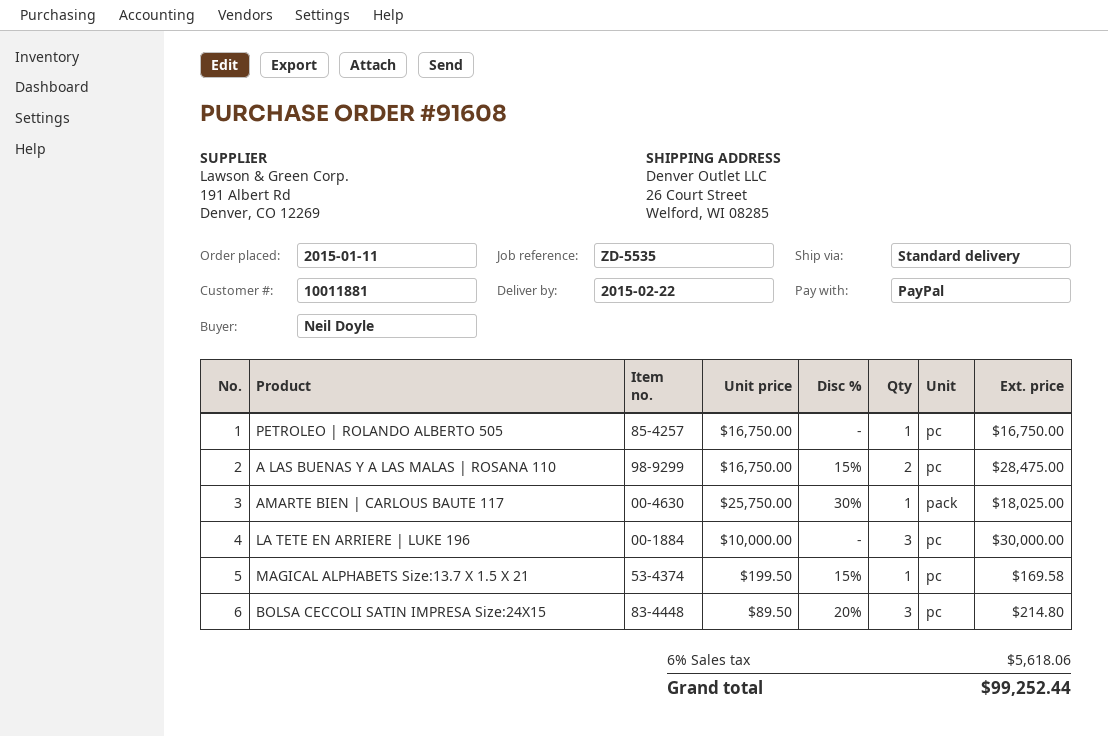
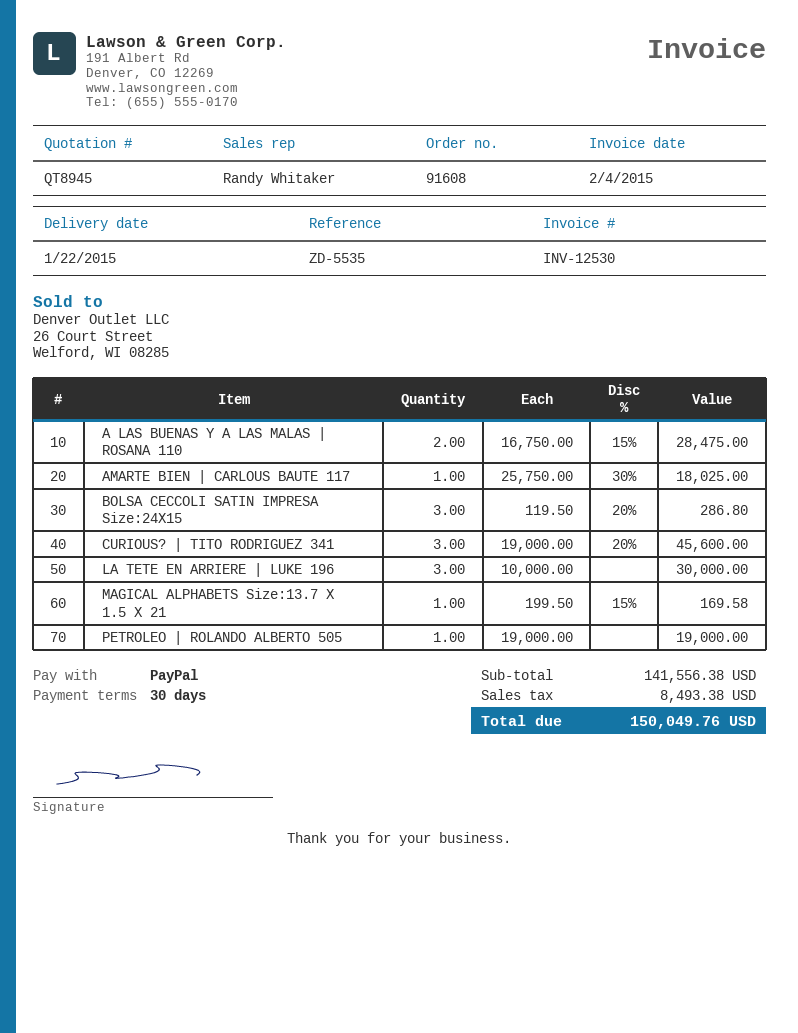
delivery date: 2015-02-22 -> 2015-01-22
PETROLEO | ROLANDO ALBERTO 505: 1 x 16750.00 = 16750.00 -> 1 x 19000.00 = 19000.00
BOLSA CECCOLI SATIN IMPRESA Size:24X15: 3 x 89.50 - 20% = 214.80 -> 3 x 119.50 - 20% = 286.80
CURIOUS? | TITO RODRIGUEZ 341: none -> 3 x 19000.00 - 20% = 45600.00
tax: 5618.06 -> 8493.38
total: 99252.44 -> 150049.76

